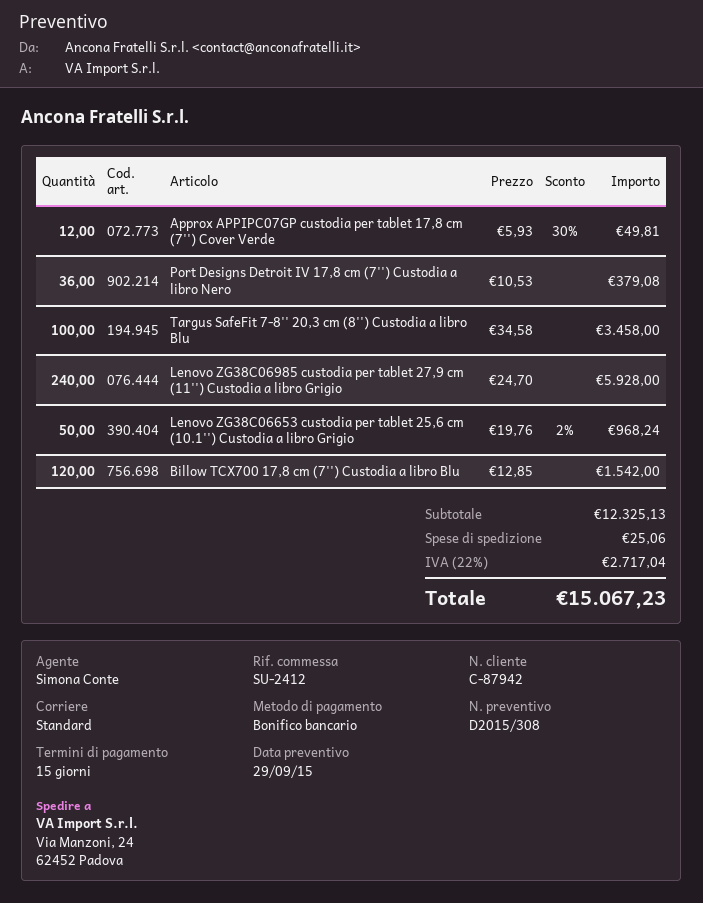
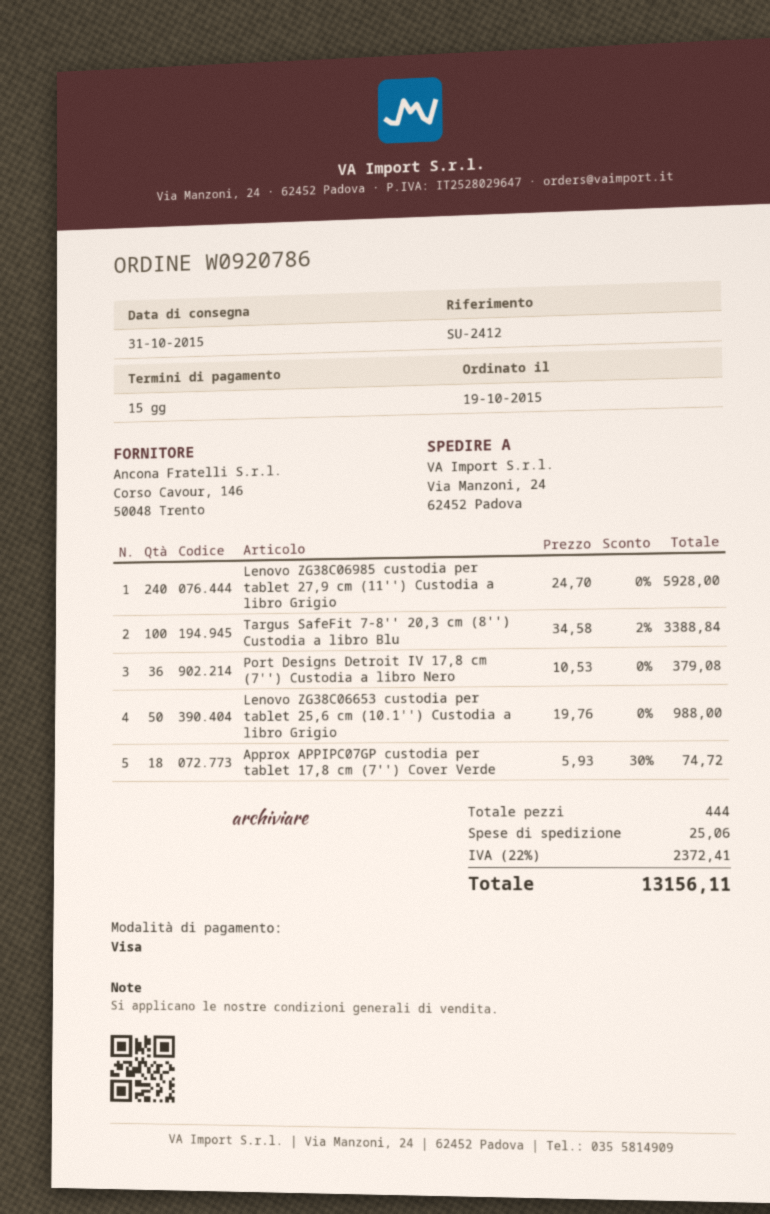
payment method: bank transfer -> Visa
Approx APPIPC07GP custodia per tablet 17,8 cm (7'') Cover Verde: 12 x 5.93 - 30% = 49.81 -> 18 x 5.93 - 30% = 74.72
Targus SafeFit 7-8'' 20,3 cm (8'') Custodia a libro Blu: 100 x 34.58 = 3458.00 -> 100 x 34.58 - 2% = 3388.84
Lenovo ZG38C06653 custodia per tablet 25,6 cm (10.1'') Custodia a libro Grigio: 50 x 19.76 - 2% = 968.24 -> 50 x 19.76 = 988.00
Billow TCX700 17,8 cm (7'') Custodia a libro Blu: 120 x 12.85 = 1542.00 -> none
tax: 22% = 2717.04 -> 22% = 2372.41
total: 15067.23 -> 13156.11

